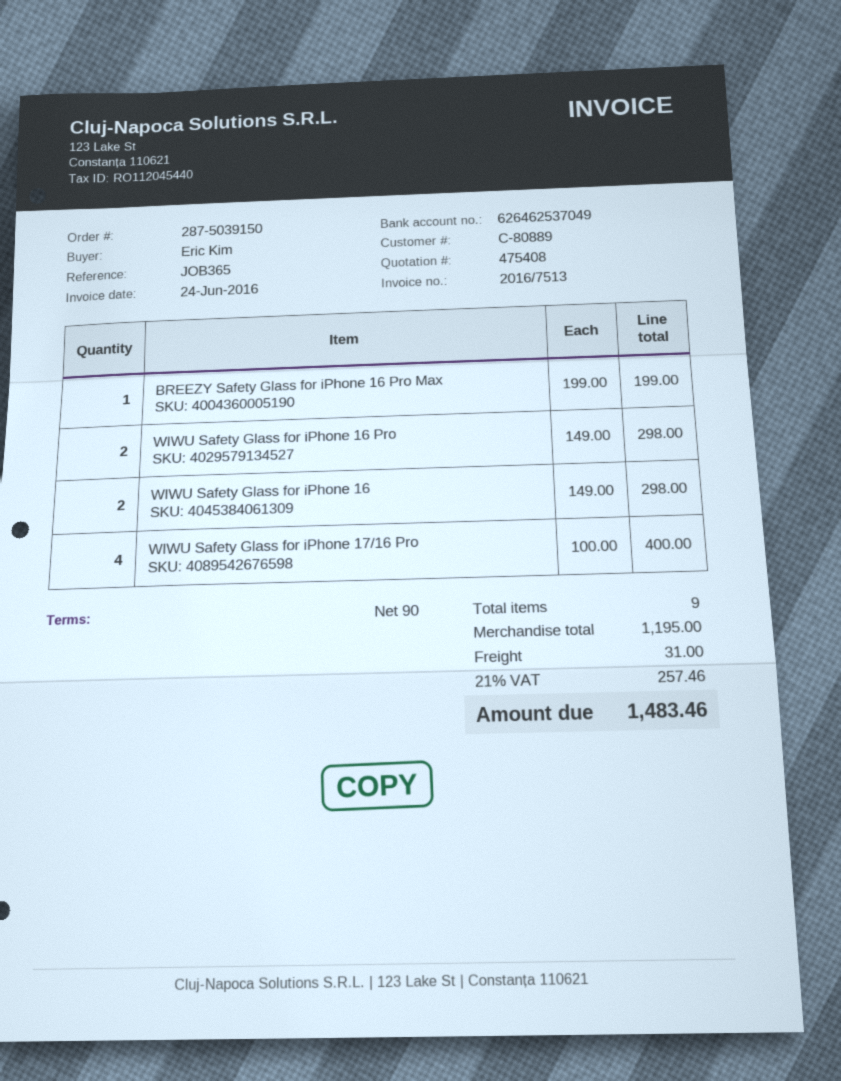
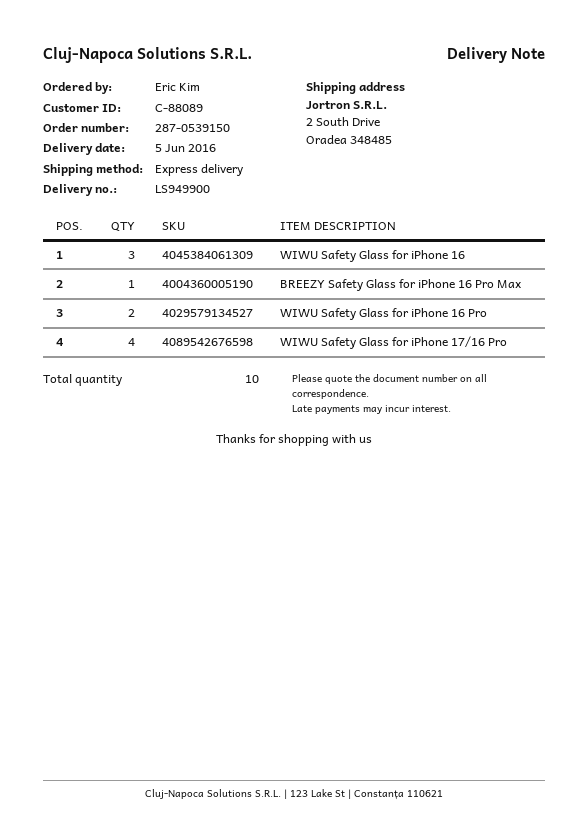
order number: 287-5039150 -> 287-0539150
customer number: C-80889 -> C-88089
WIWU Safety Glass for iPhone 16: 2 -> 3
total quantity: 9 -> 10

